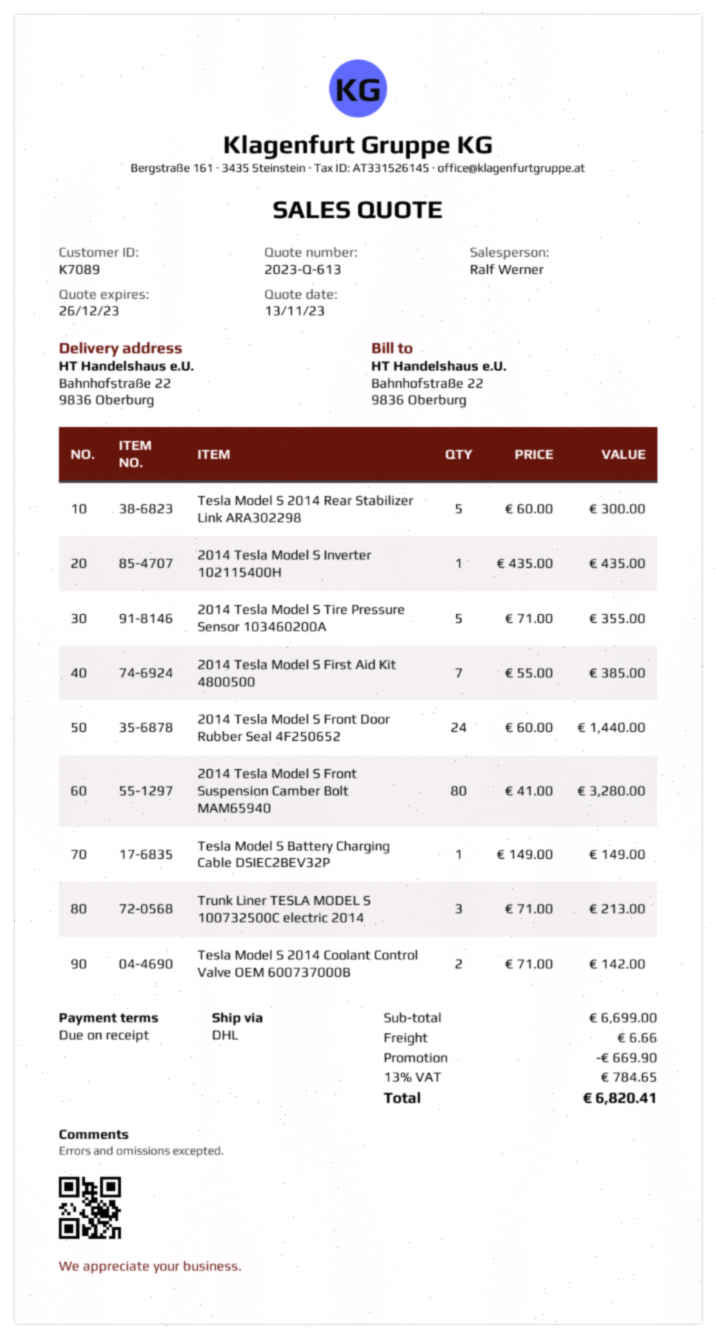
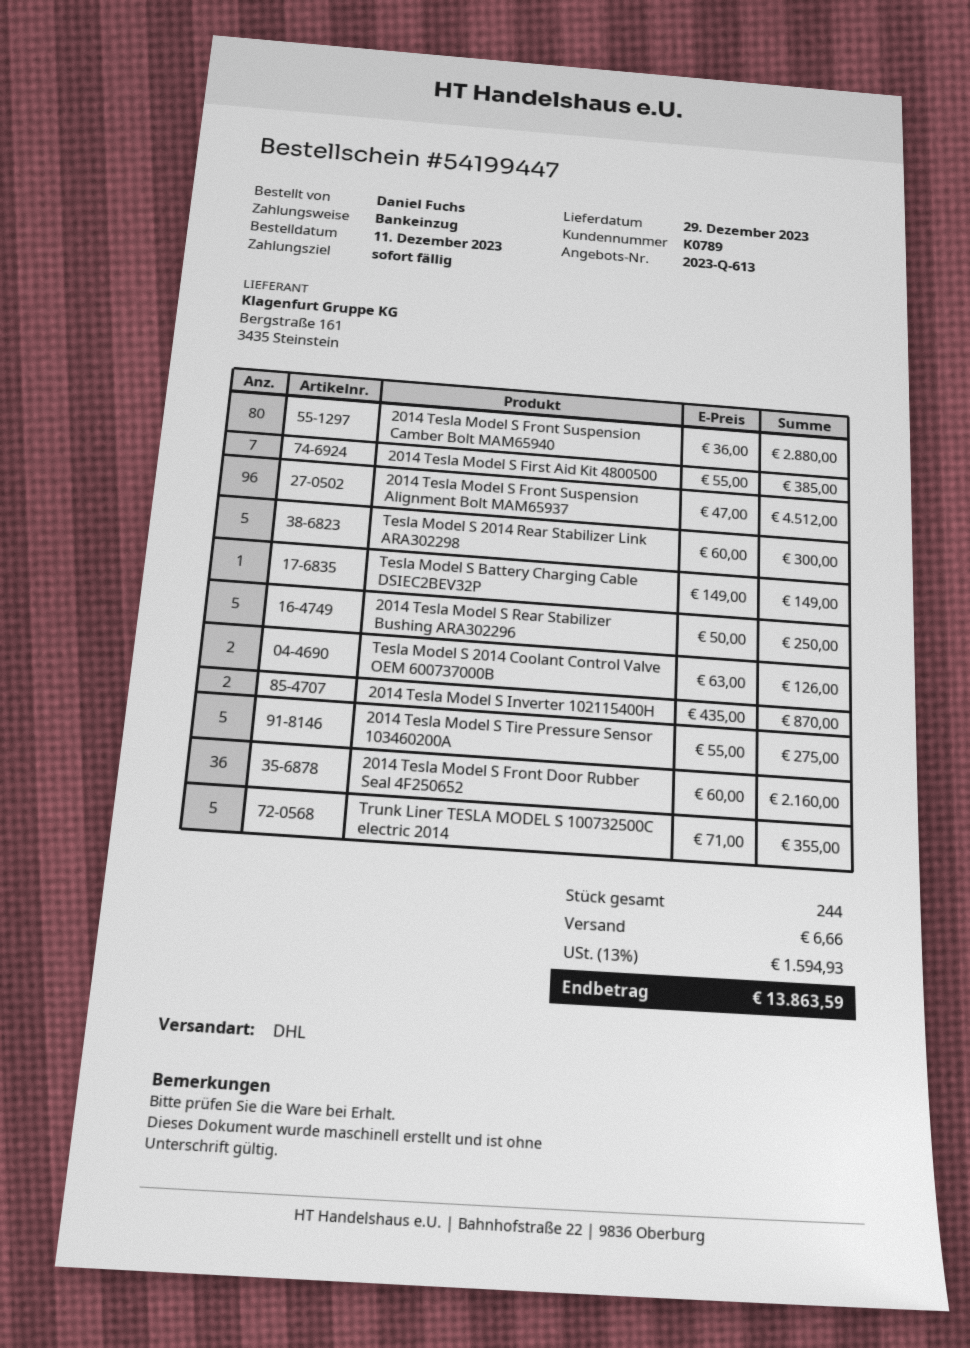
customer number: K7089 -> K0789
2014 Tesla Model S Inverter 102115400H: 1 x 435.00 = 435.00 -> 2 x 435.00 = 870.00
2014 Tesla Model S Tire Pressure Sensor 103460200A: 5 x 71.00 = 355.00 -> 5 x 55.00 = 275.00
2014 Tesla Model S Front Door Rubber Seal 4F250652: 24 x 60.00 = 1440.00 -> 36 x 60.00 = 2160.00
2014 Tesla Model S Front Suspension Camber Bolt MAM65940: 80 x 41.00 = 3280.00 -> 80 x 36.00 = 2880.00
Trunk Liner TESLA MODEL S 100732500C electric 2014: 3 x 71.00 = 213.00 -> 5 x 71.00 = 355.00
Tesla Model S 2014 Coolant Control Valve OEM 600737000B: 2 x 71.00 = 142.00 -> 2 x 63.00 = 126.00
2014 Tesla Model S Front Suspension Alignment Bolt MAM65937: none -> 96 x 47.00 = 4512.00
2014 Tesla Model S Rear Stabilizer Bushing ARA302296: none -> 5 x 50.00 = 250.00
discount: 669.90 -> none
tax: 13% = 784.65 -> 13% = 1594.93
total: 6820.41 -> 13863.59

